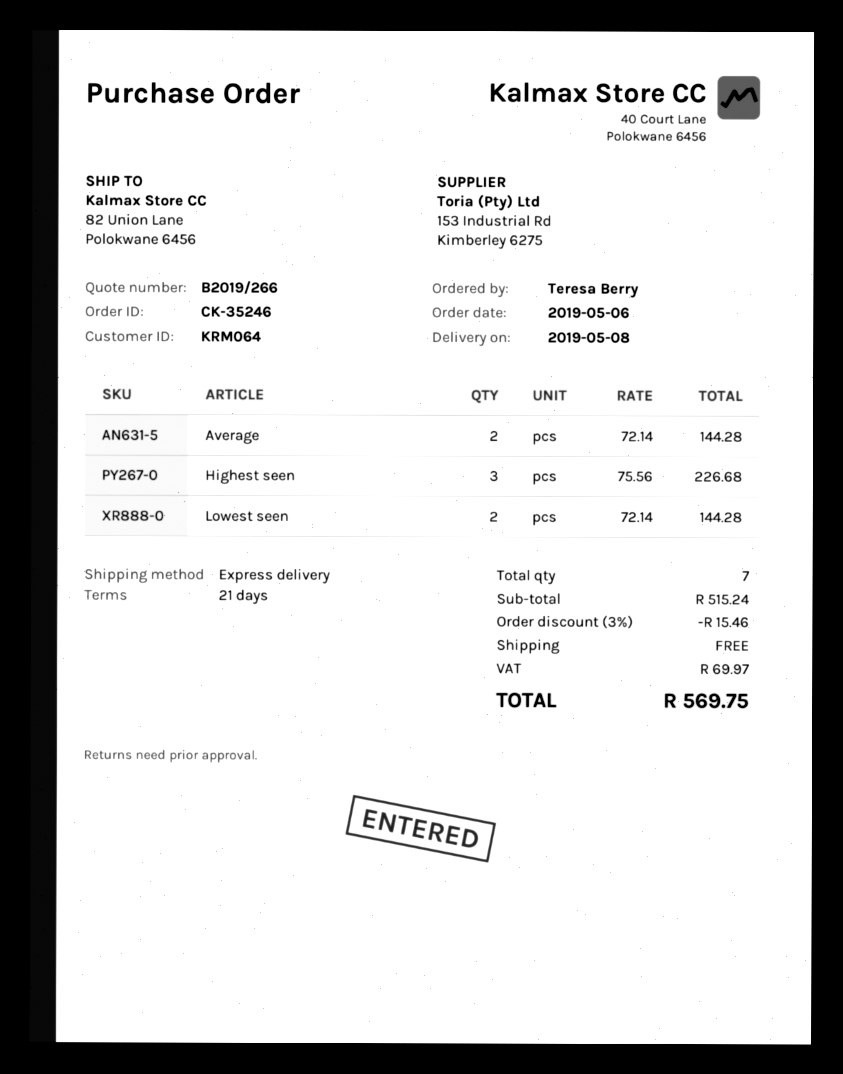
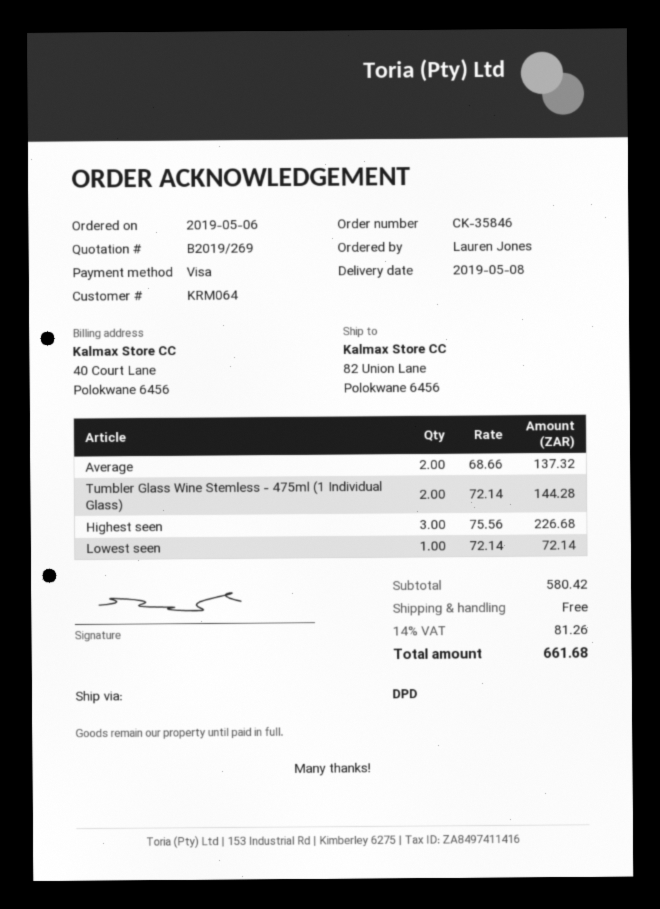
quote number: B2019/266 -> B2019/269
order number: CK-35246 -> CK-35846
ordered by: Teresa Berry -> Lauren Jones
shipping method: express -> DPD
Average: 2 x 72.14 = 144.28 -> 2 x 68.66 = 137.32
Lowest seen: 2 x 72.14 = 144.28 -> 1 x 72.14 = 72.14
Tumbler Glass Wine Stemless - 475ml (1 Individual Glass): none -> 2 x 72.14 = 144.28
subtotal: 515.24 -> 580.42
discount: 3% = 15.46 -> none
tax: 69.97 -> 81.26
total: 569.75 -> 661.68

